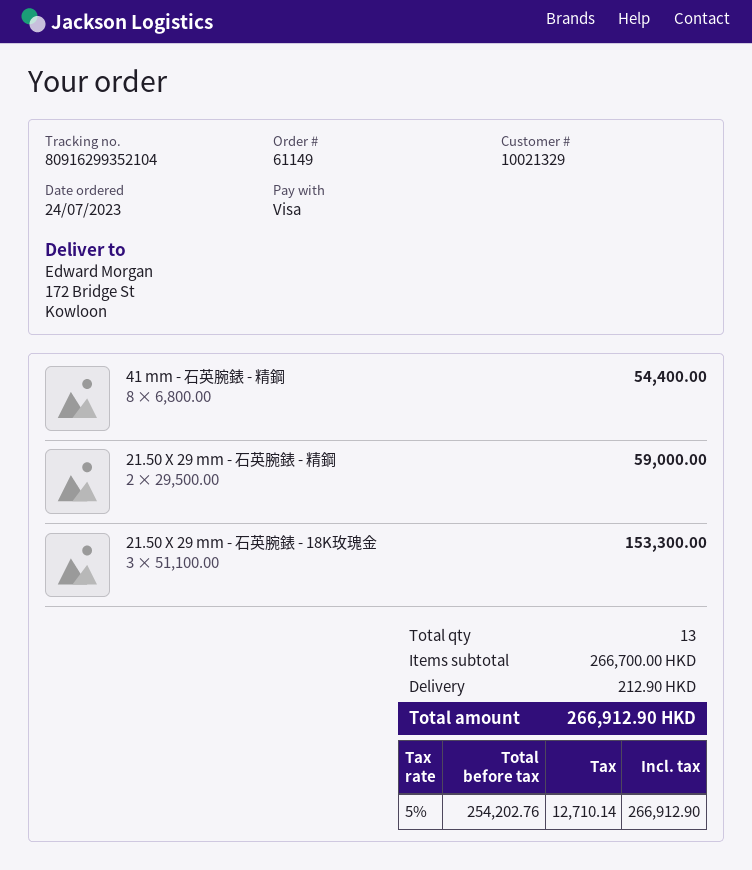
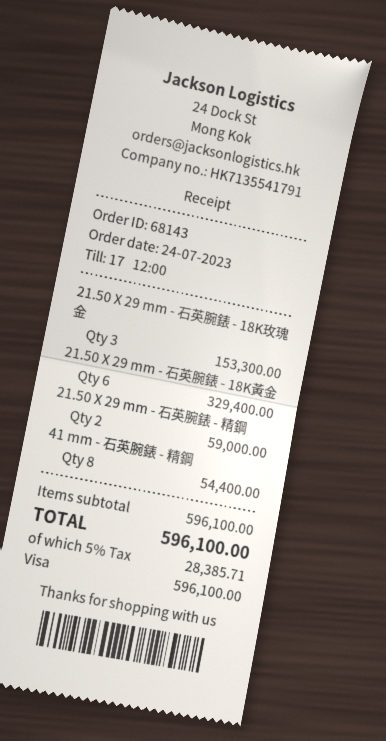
order number: 61149 -> 68143
21.50 X 29 mm - 石英腕錶 - 18K黃金: none -> 6 for 329400.00
subtotal: 266700.00 -> 596100.00
shipping: 212.90 -> none
tax: 5% = 12710.14 -> 5% = 28385.71
total: 266912.90 -> 596100.00

